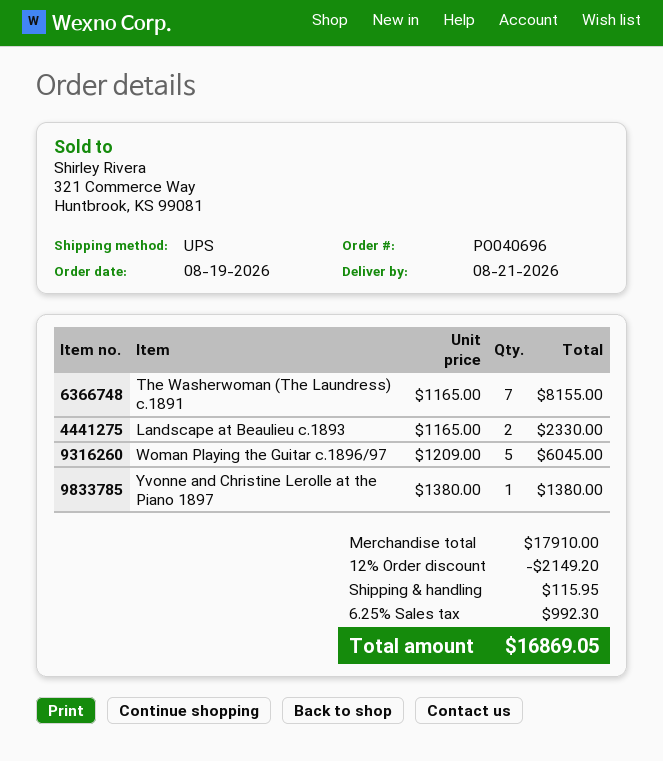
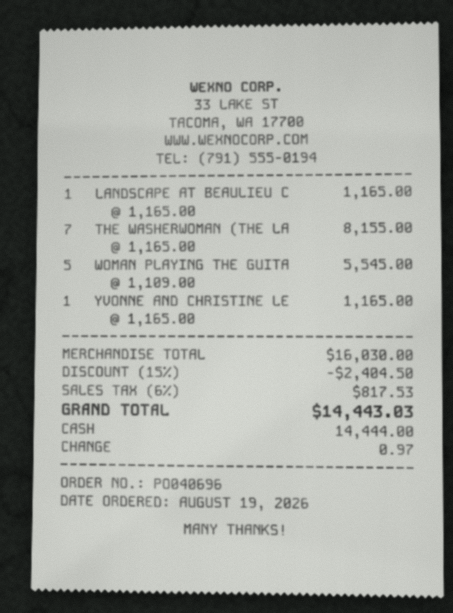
Landscape at Beaulieu c.1893: 2 x 1165.00 = 2330.00 -> 1 x 1165.00 = 1165.00
Woman Playing the Guitar c.1896/97: 5 x 1209.00 = 6045.00 -> 5 x 1109.00 = 5545.00
Yvonne and Christine Lerolle at the Piano 1897: 1 x 1380.00 = 1380.00 -> 1 x 1165.00 = 1165.00
subtotal: 17910.00 -> 16030.00
discount: 12% = 2149.20 -> 15% = 2404.50
shipping: 115.95 -> none
tax: 6.25% = 992.30 -> 6% = 817.53
total: 16869.05 -> 14443.03

